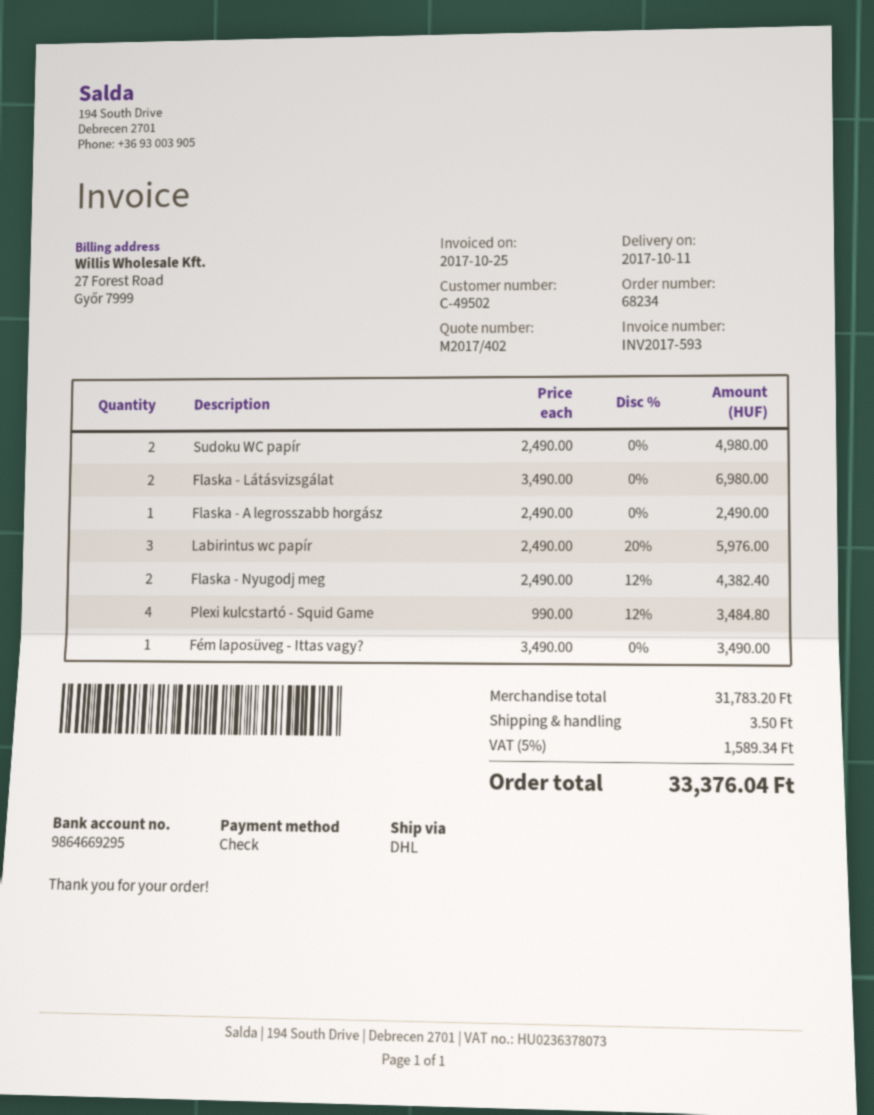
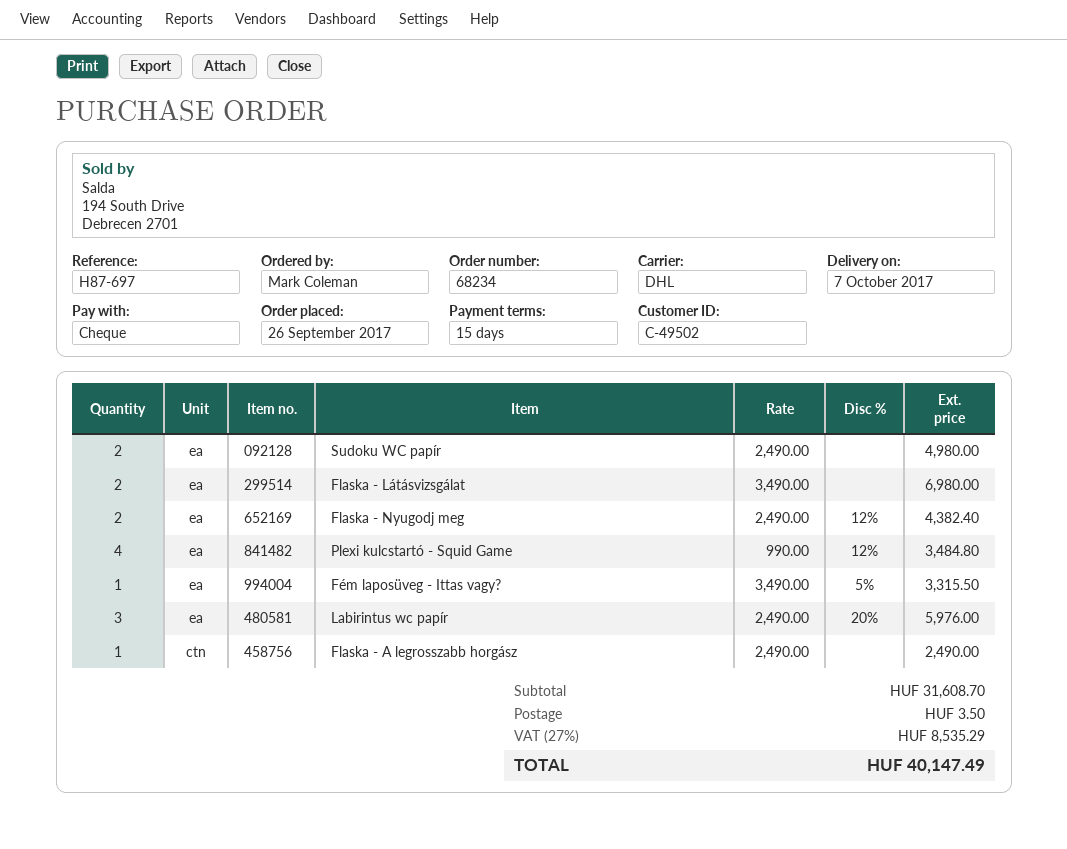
delivery date: 2017-10-11 -> 2017-10-07
Fém laposüveg - Ittas vagy?: 1 x 3490.00 = 3490.00 -> 1 x 3490.00 - 5% = 3315.50
subtotal: 31783.20 -> 31608.70
tax: 5% = 1589.34 -> 27% = 8535.29
total: 33376.04 -> 40147.49

